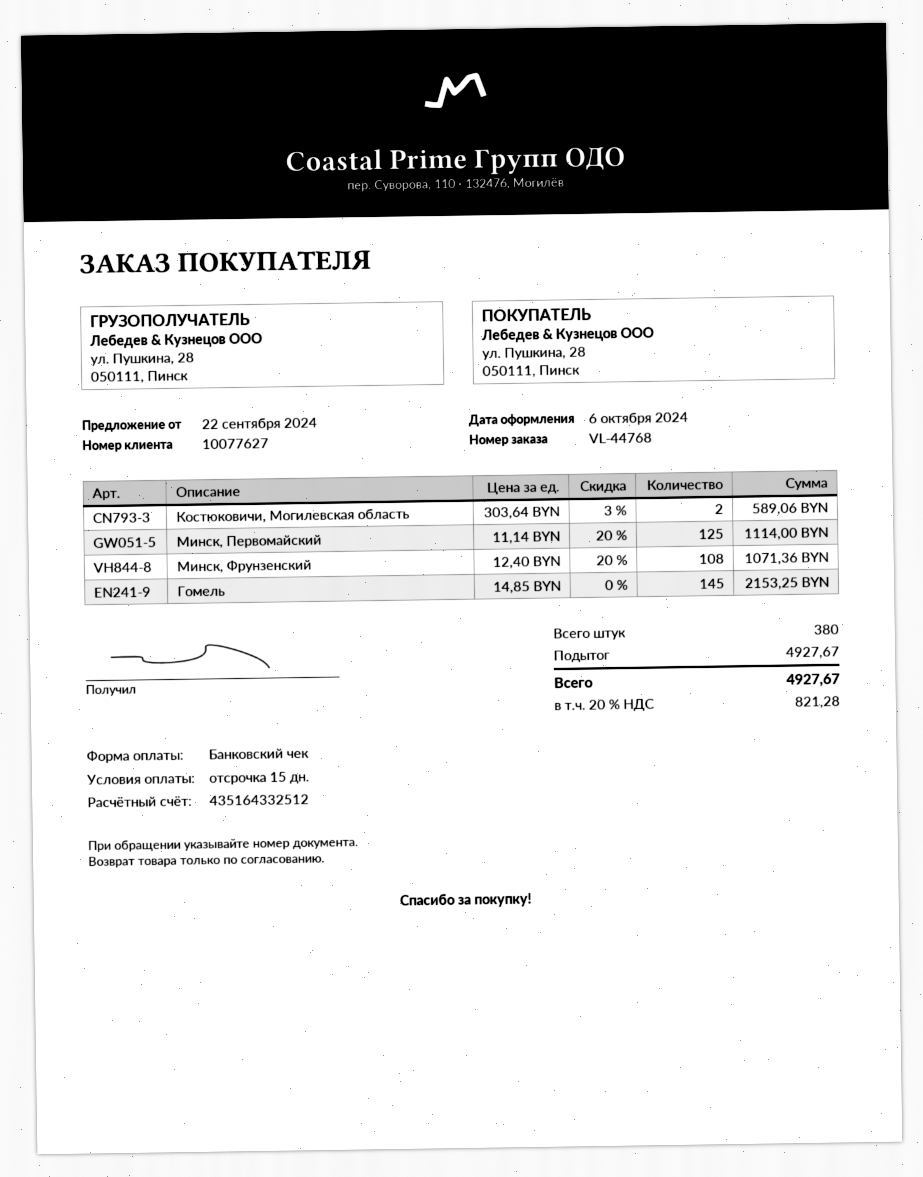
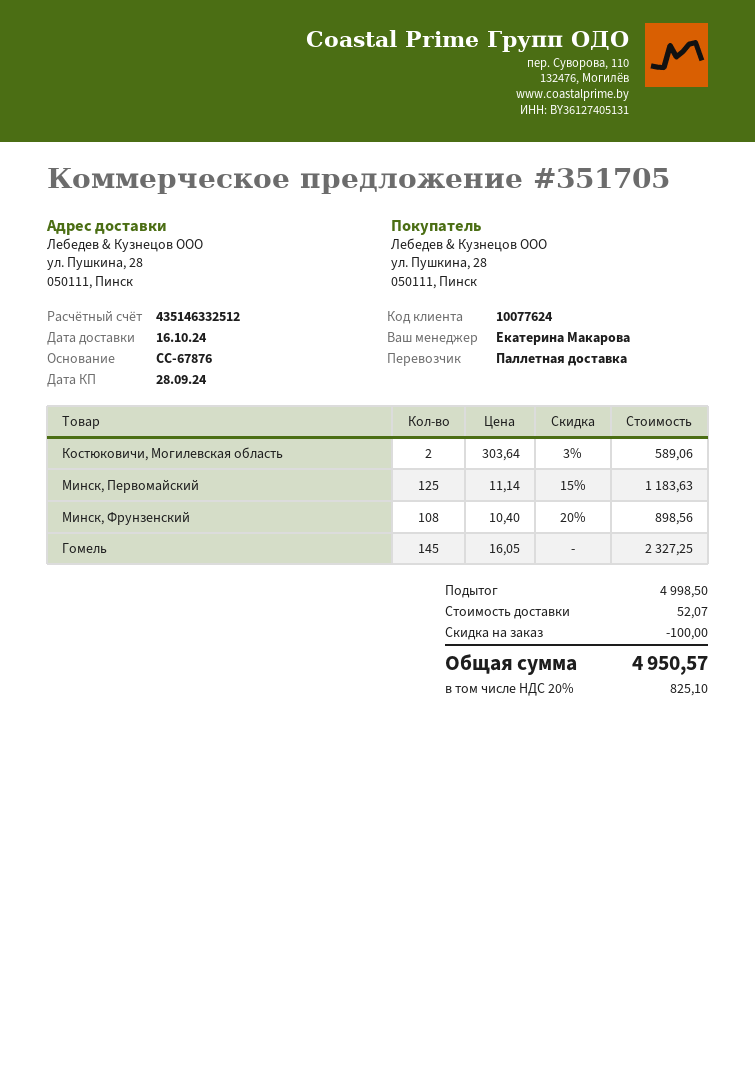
quote date: 2024-09-22 -> 2024-09-28
customer number: 10077627 -> 10077624
bank account: 435164332512 -> 435146332512
Минск, Первомайский: 125 x 11.14 - 20% = 1114.00 -> 125 x 11.14 - 15% = 1183.63
Минск, Фрунзенский: 108 x 12.40 - 20% = 1071.36 -> 108 x 10.40 - 20% = 898.56
Гомель: 145 x 14.85 = 2153.25 -> 145 x 16.05 = 2327.25
subtotal: 4927.67 -> 4998.50
discount: none -> 100.00
shipping: none -> 52.07
tax: 20% = 821.28 -> 20% = 825.10
total: 4927.67 -> 4950.57

